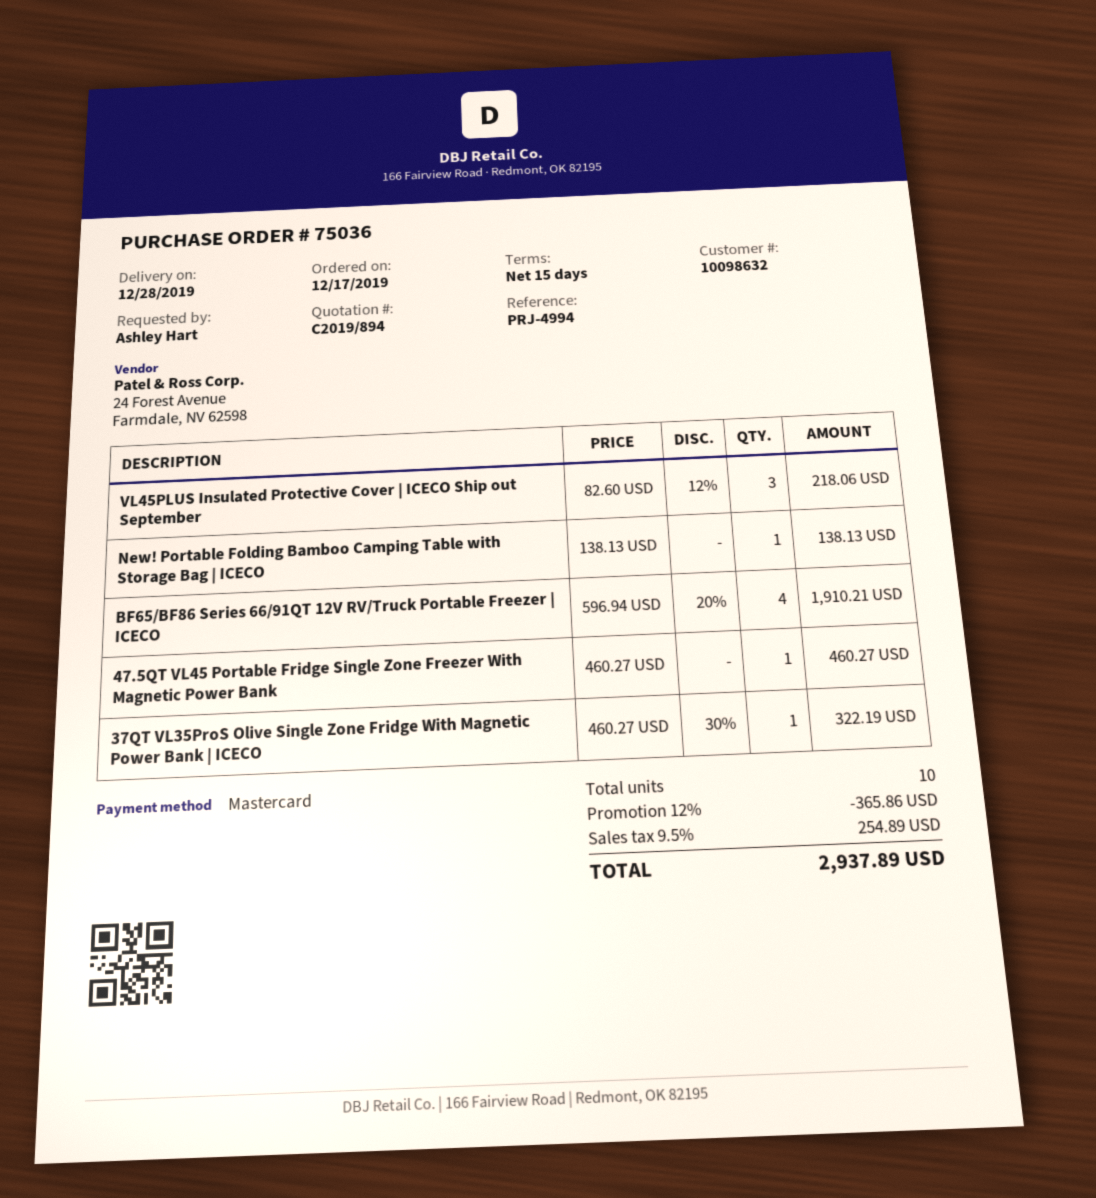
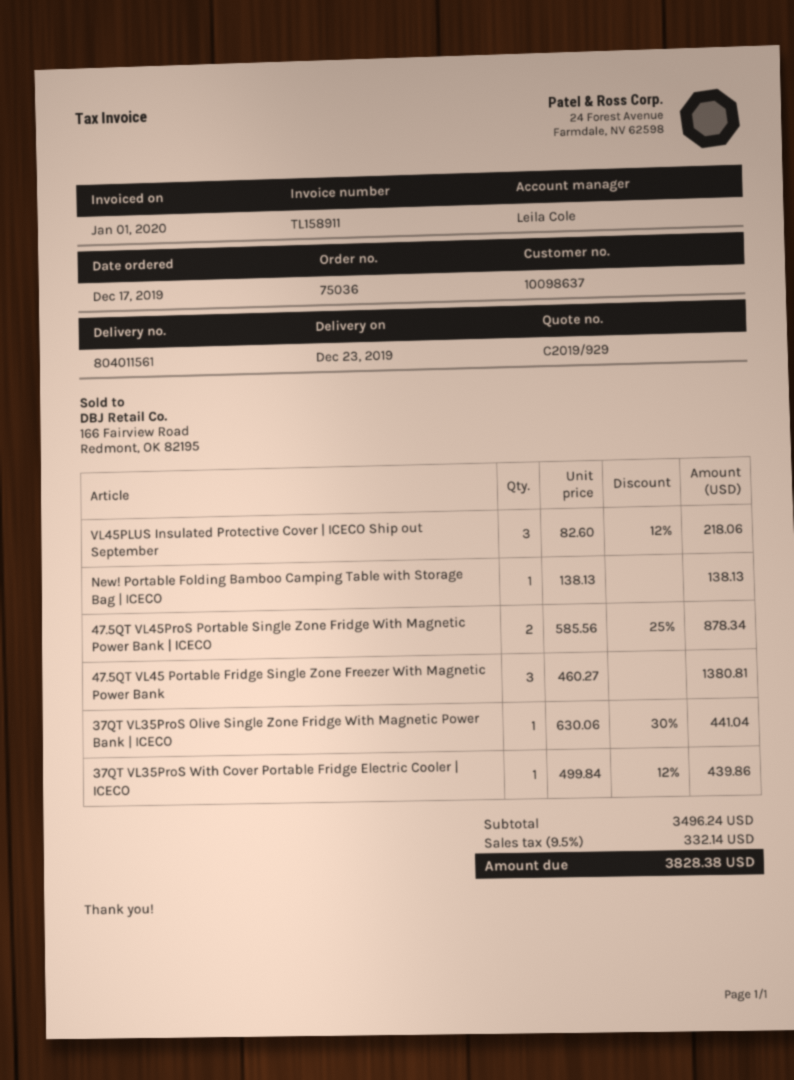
quote number: C2019/894 -> C2019/929
delivery date: 2019-12-28 -> 2019-12-23
customer number: 10098632 -> 10098637
BF65/BF86 Series 66/91QT 12V RV/Truck Portable Freezer | ICECO: 4 x 596.94 - 20% = 1910.21 -> none
47.5QT VL45 Portable Fridge Single Zone Freezer With Magnetic Power Bank: 1 x 460.27 = 460.27 -> 3 x 460.27 = 1380.81
37QT VL35ProS Olive Single Zone Fridge With Magnetic Power Bank | ICECO: 1 x 460.27 - 30% = 322.19 -> 1 x 630.06 - 30% = 441.04
47.5QT VL45ProS Portable Single Zone Fridge With Magnetic Power Bank | ICECO: none -> 2 x 585.56 - 25% = 878.34
37QT VL35ProS With Cover Portable Fridge Electric Cooler | ICECO: none -> 1 x 499.84 - 12% = 439.86
discount: 12% = 365.86 -> none
tax: 9.5% = 254.89 -> 9.5% = 332.14
total: 2937.89 -> 3828.38

